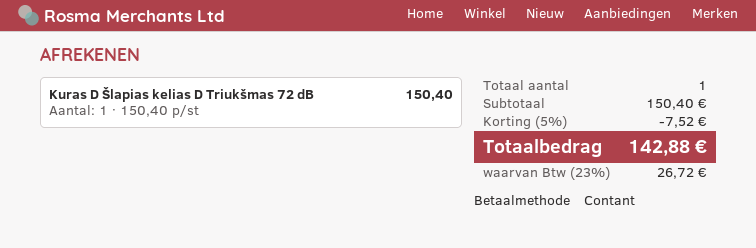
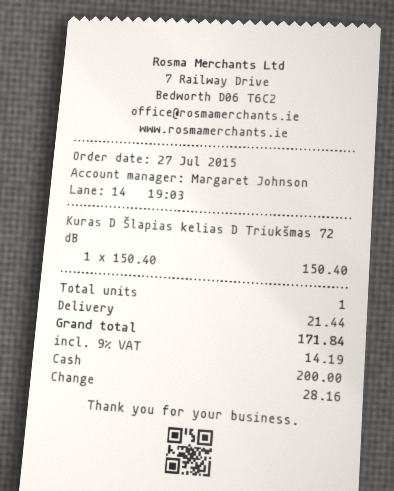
discount: 5% = 7.52 -> none
shipping: none -> 21.44
tax: 23% = 26.72 -> 9% = 14.19
total: 142.88 -> 171.84

